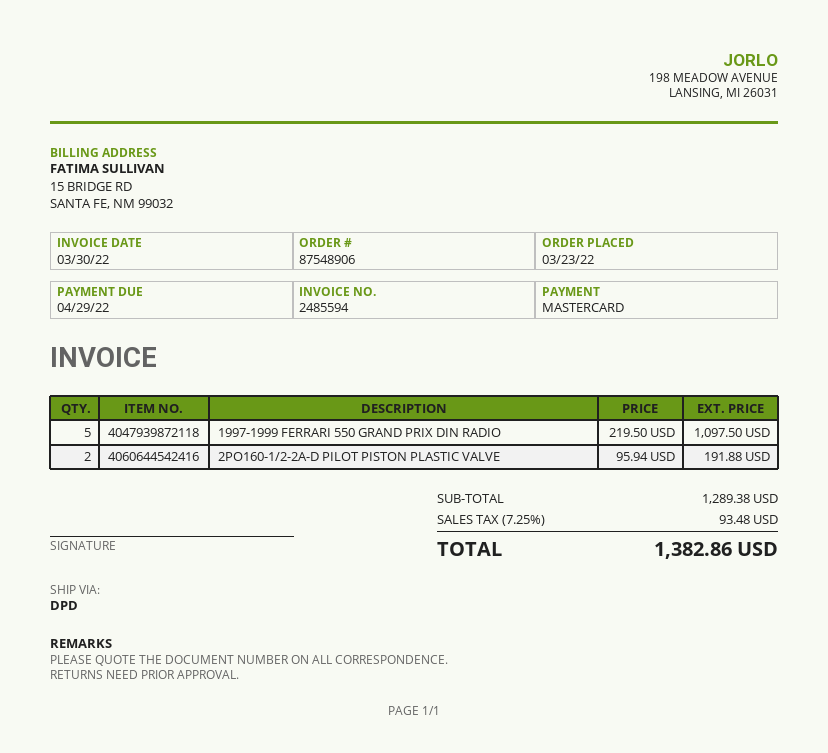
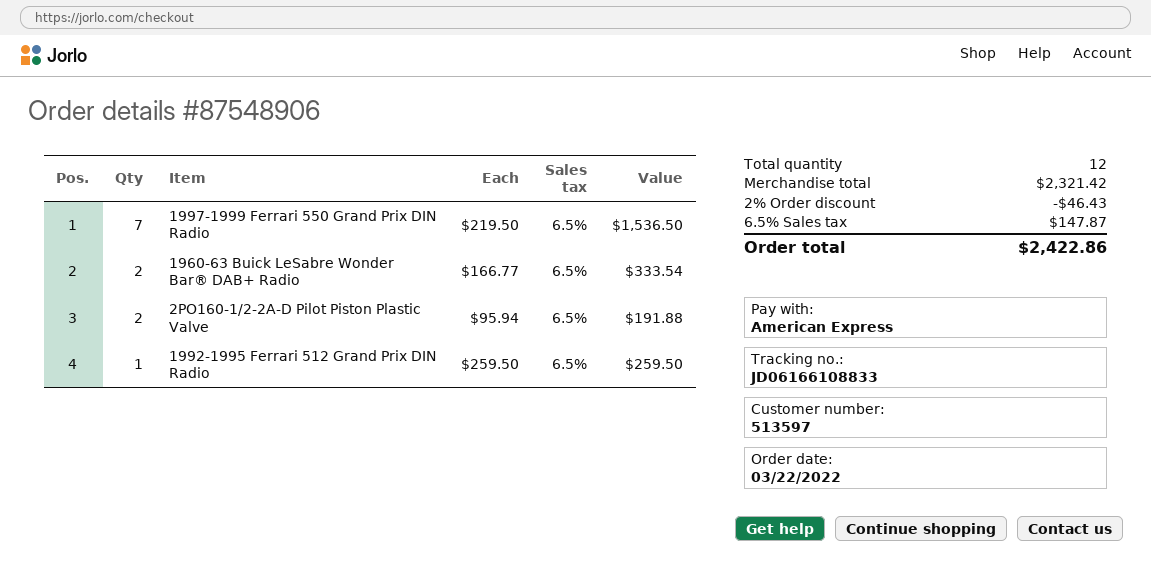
order date: 2022-03-23 -> 2022-03-22
payment method: Mastercard -> American Express
1997-1999 FERRARI 550 GRAND PRIX DIN RADIO: 5 x 219.50 = 1097.50 -> 7 x 219.50 = 1536.50
1960-63 Buick LeSabre Wonder Bar® DAB+ Radio: none -> 2 x 166.77 = 333.54
1992-1995 Ferrari 512 Grand Prix DIN Radio: none -> 1 x 259.50 = 259.50
subtotal: 1289.38 -> 2321.42
discount: none -> 2% = 46.43
tax: 7.25% = 93.48 -> 6.5% = 147.87
total: 1382.86 -> 2422.86

